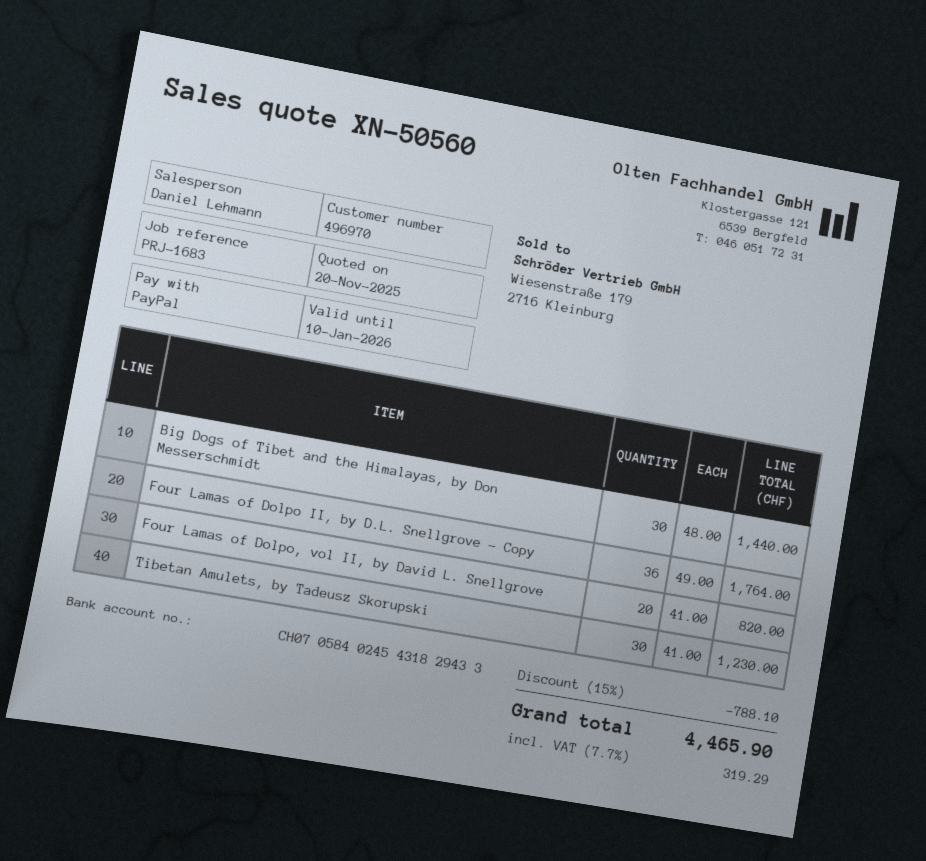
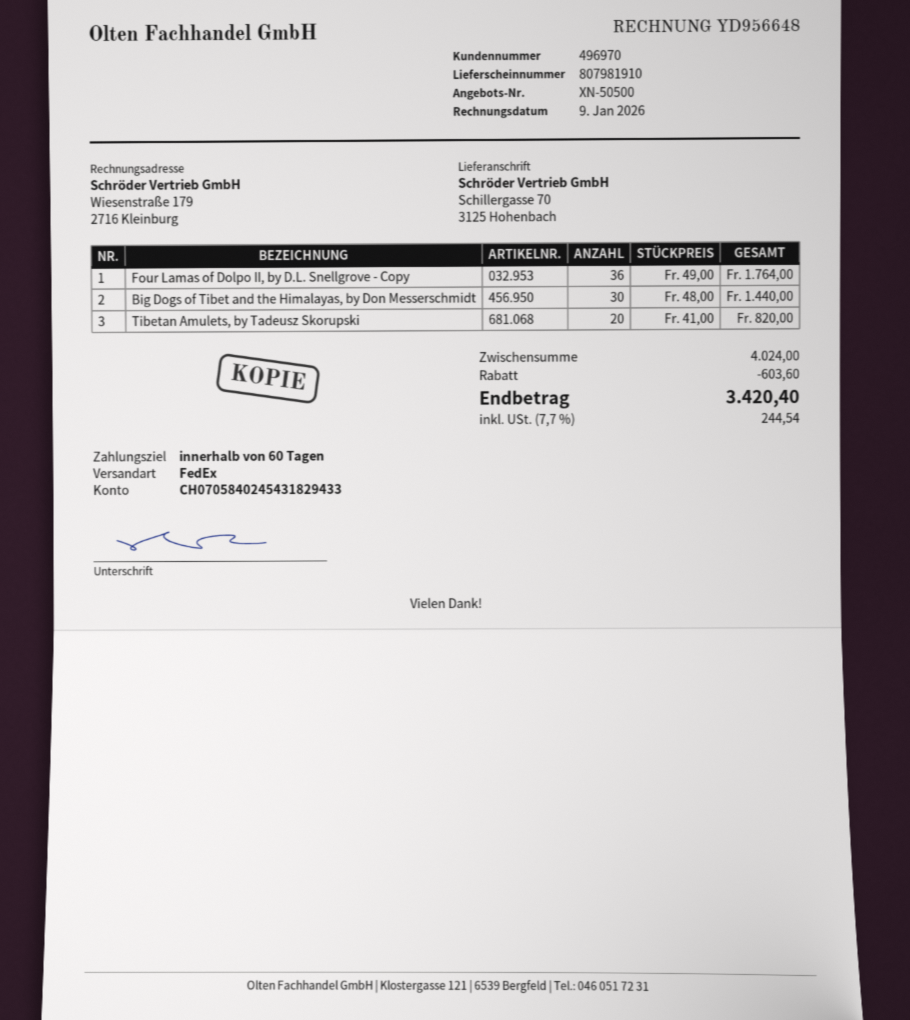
quote number: XN-50560 -> XN-50500
Four Lamas of Dolpo, vol II, by David L. Snellgrove: 20 x 41.00 = 820.00 -> none
Tibetan Amulets, by Tadeusz Skorupski: 30 x 41.00 = 1230.00 -> 20 x 41.00 = 820.00
discount: 788.10 -> 603.60
tax: 7.7% = 319.29 -> 7.7% = 244.54
total: 4465.90 -> 3420.40

